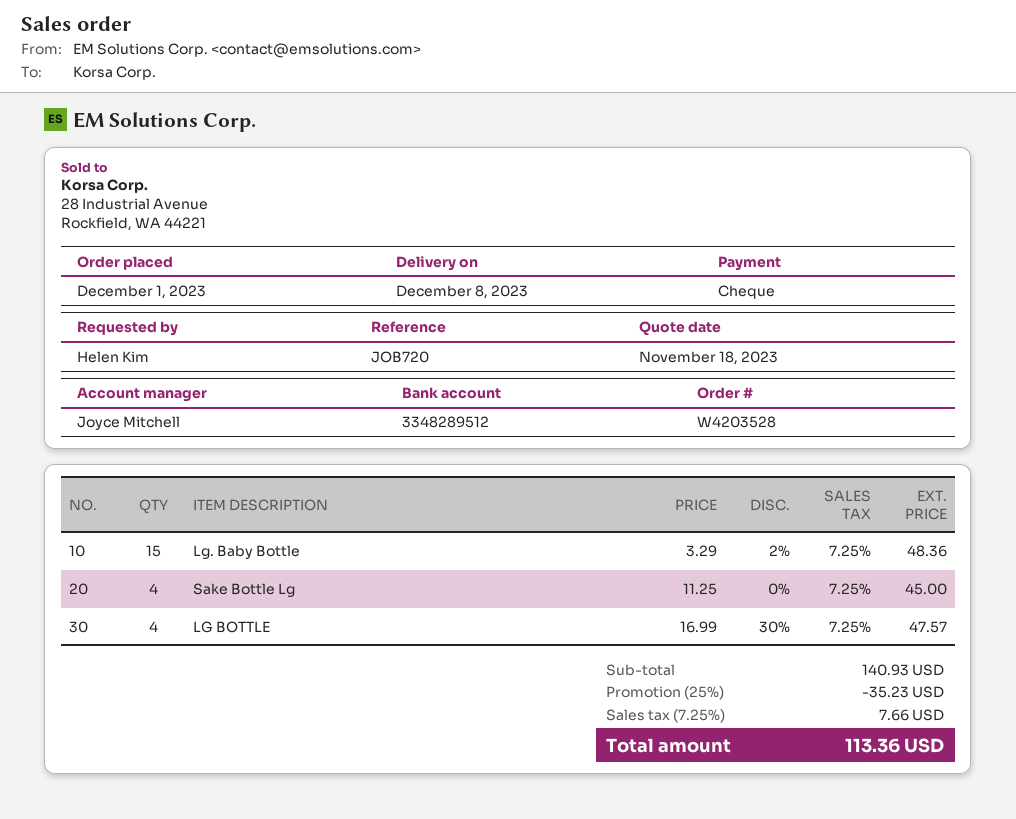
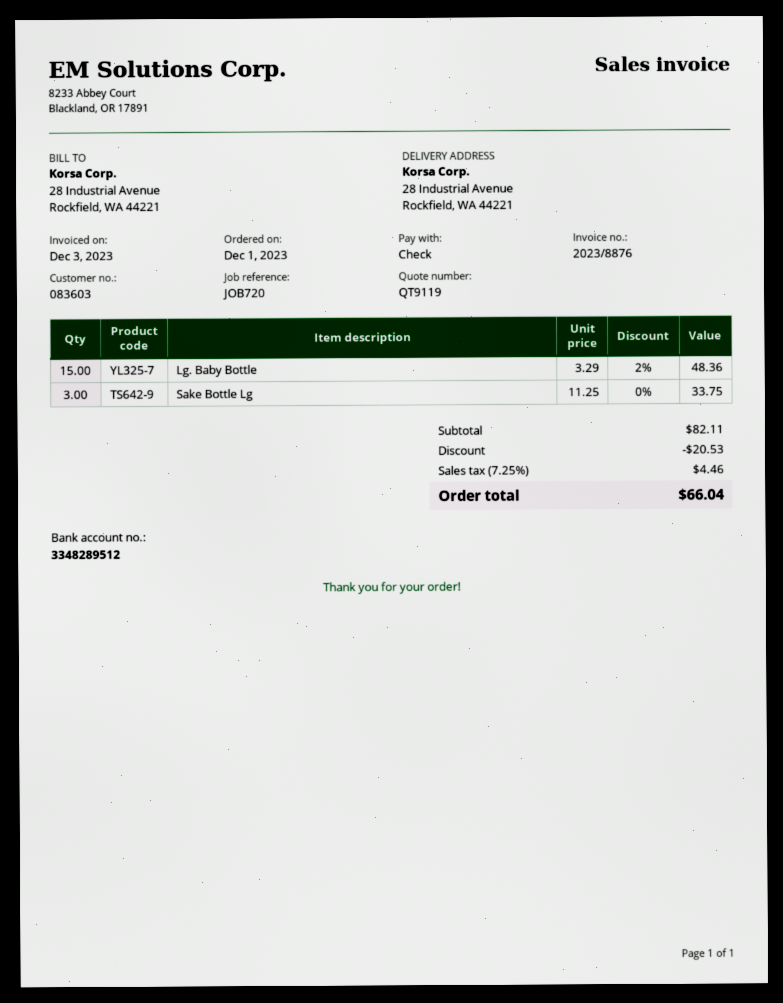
Sake Bottle Lg: 4 x 11.25 = 45.00 -> 3 x 11.25 = 33.75
LG BOTTLE: 4 x 16.99 - 30% = 47.57 -> none
subtotal: 140.93 -> 82.11
discount: 35.23 -> 20.53
tax: 7.25% = 7.66 -> 7.25% = 4.46
total: 113.36 -> 66.04

